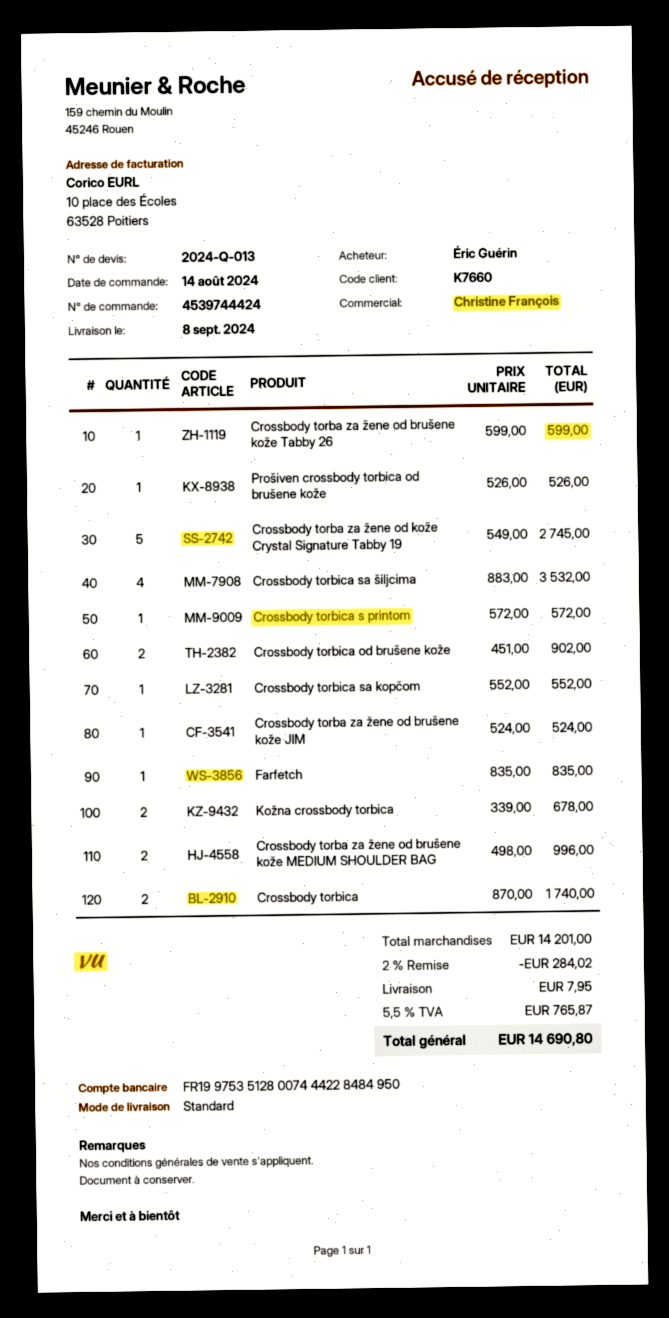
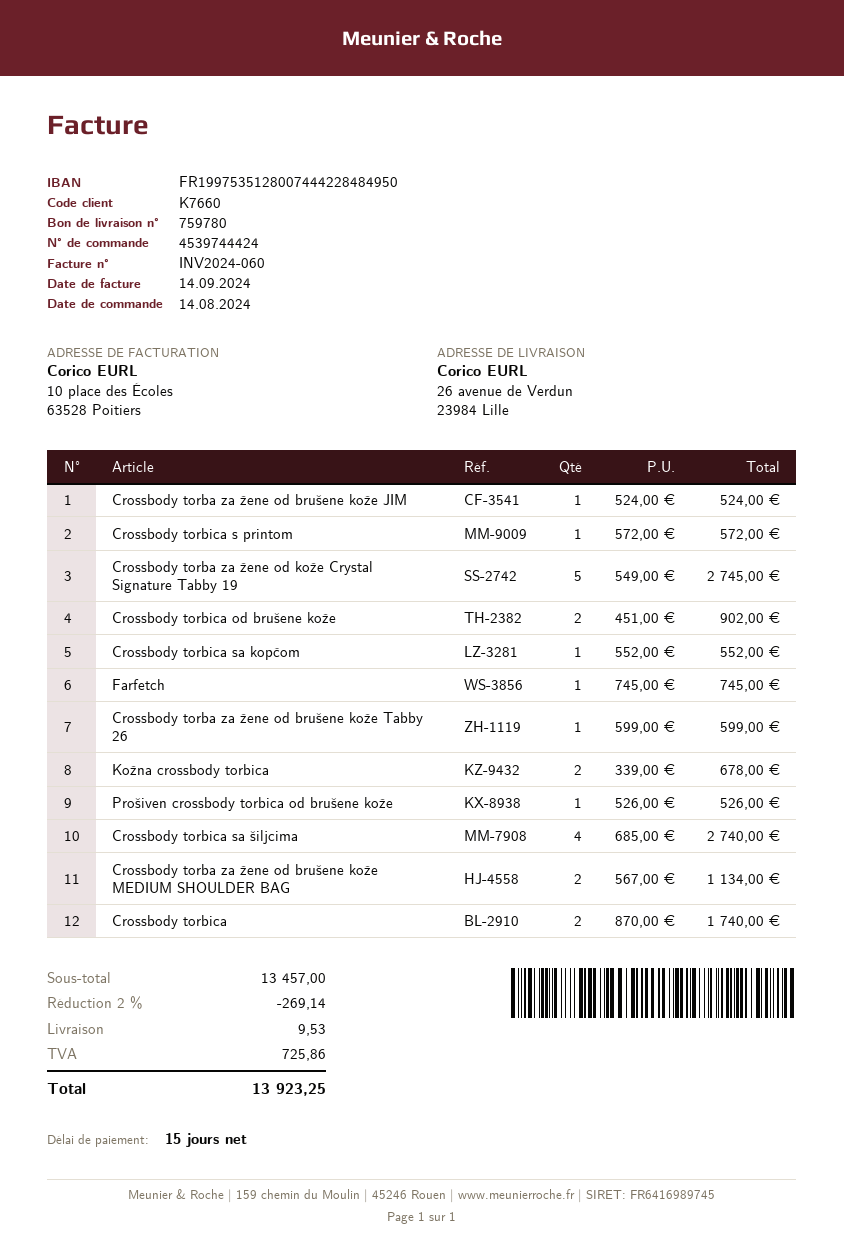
Crossbody torbica sa šiljcima: 4 x 883.00 = 3532.00 -> 4 x 685.00 = 2740.00
Farfetch: 1 x 835.00 = 835.00 -> 1 x 745.00 = 745.00
Crossbody torba za žene od brušene kože MEDIUM SHOULDER BAG: 2 x 498.00 = 996.00 -> 2 x 567.00 = 1134.00
subtotal: 14201.00 -> 13457.00
discount: 2% = 284.02 -> 2% = 269.14
shipping: 7.95 -> 9.53
tax: 765.87 -> 725.86
total: 14690.80 -> 13923.25

